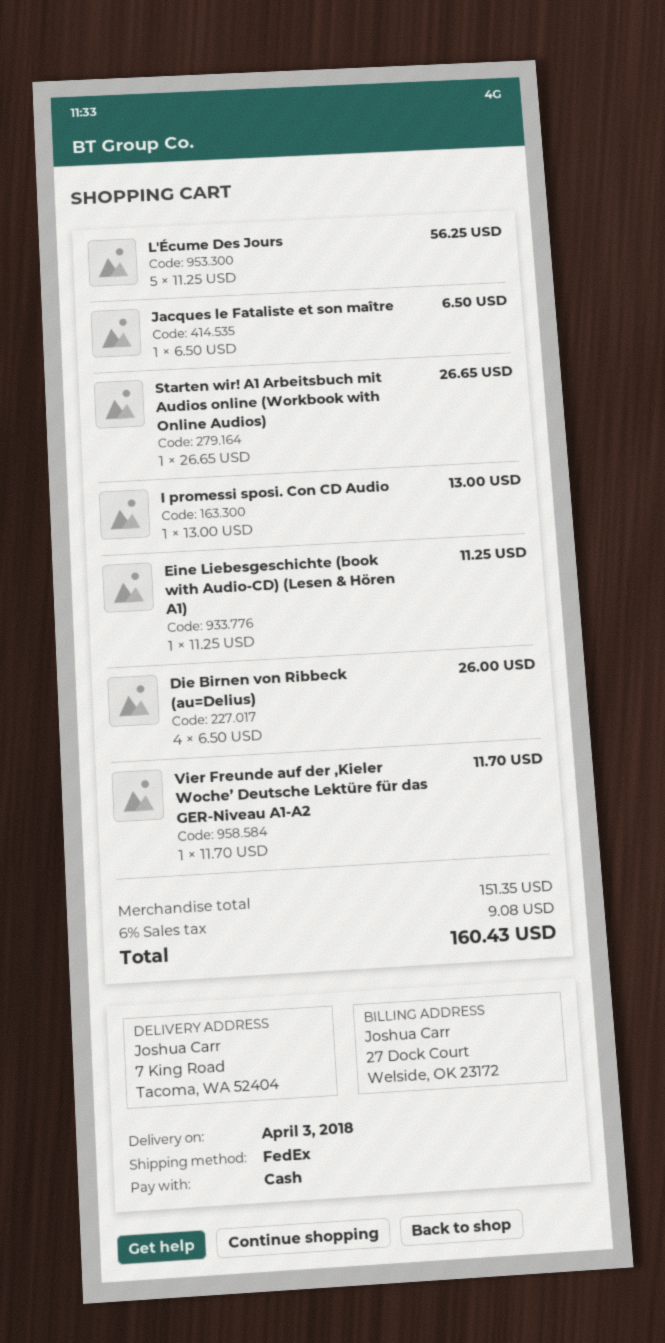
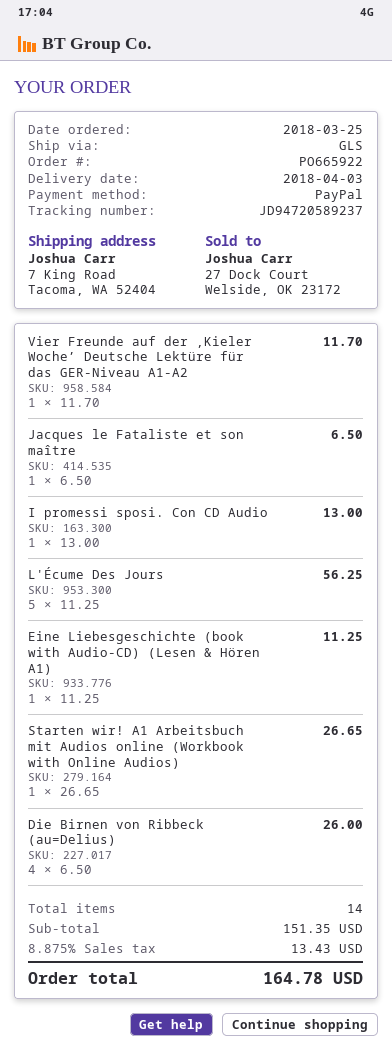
payment method: cash -> PayPal
shipping method: FedEx -> GLS
tax: 6% = 9.08 -> 8.875% = 13.43
total: 160.43 -> 164.78

